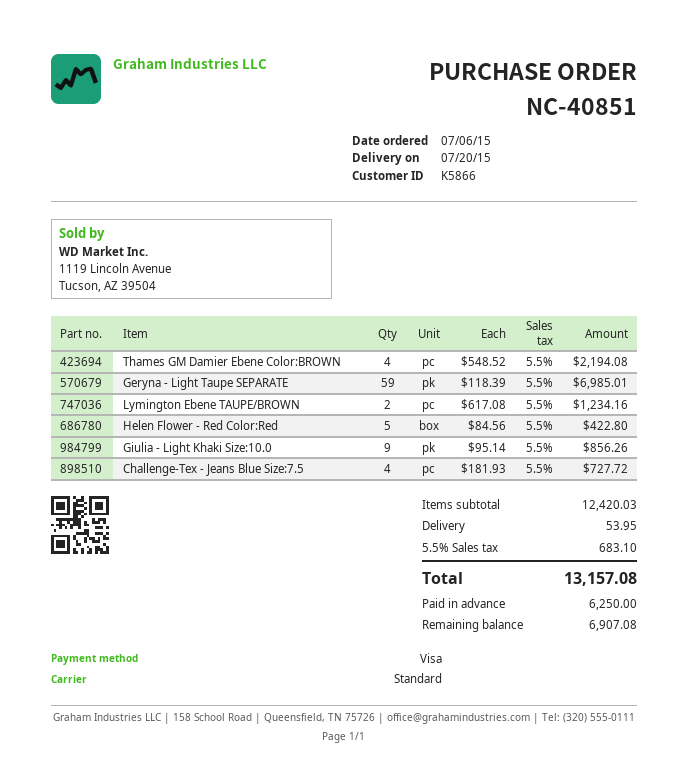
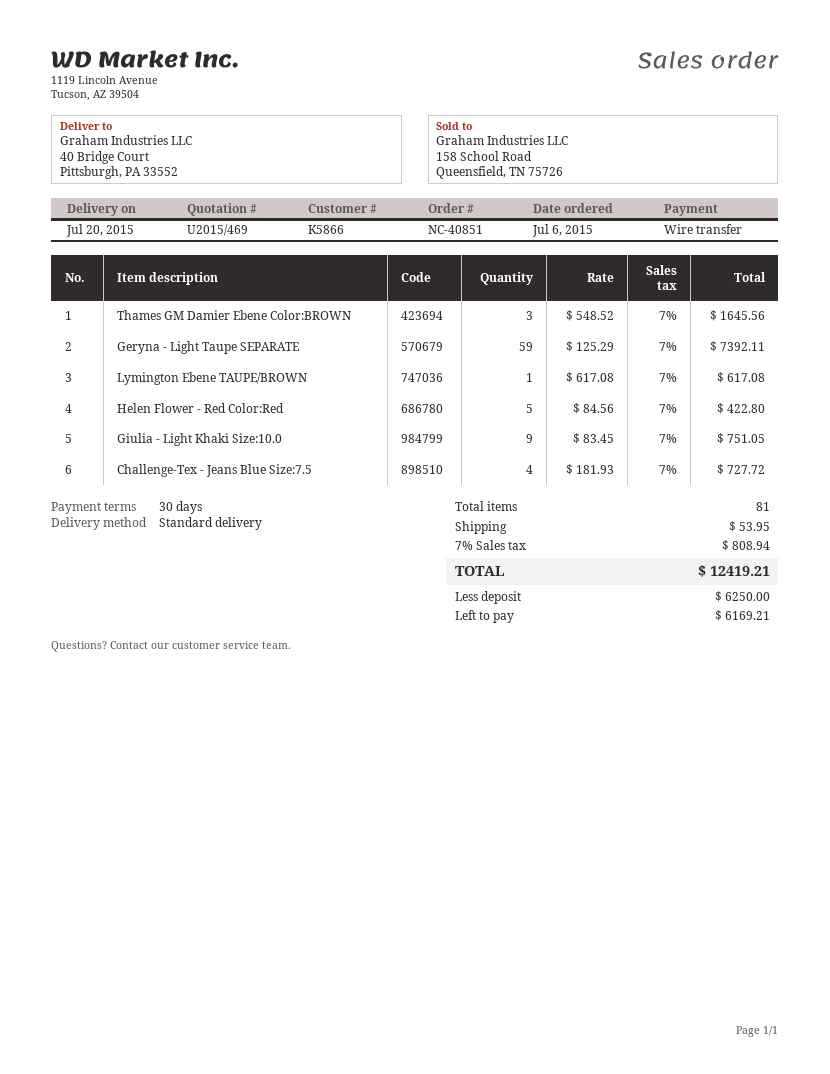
payment method: Visa -> bank transfer
Thames GM Damier Ebene Color:BROWN: 4 x 548.52 = 2194.08 -> 3 x 548.52 = 1645.56
Geryna - Light Taupe SEPARATE: 59 x 118.39 = 6985.01 -> 59 x 125.29 = 7392.11
Lymington Ebene TAUPE/BROWN: 2 x 617.08 = 1234.16 -> 1 x 617.08 = 617.08
Giulia - Light Khaki Size:10.0: 9 x 95.14 = 856.26 -> 9 x 83.45 = 751.05
tax: 5.5% = 683.10 -> 7% = 808.94
total: 13157.08 -> 12419.21
balance: 6907.08 -> 6169.21

